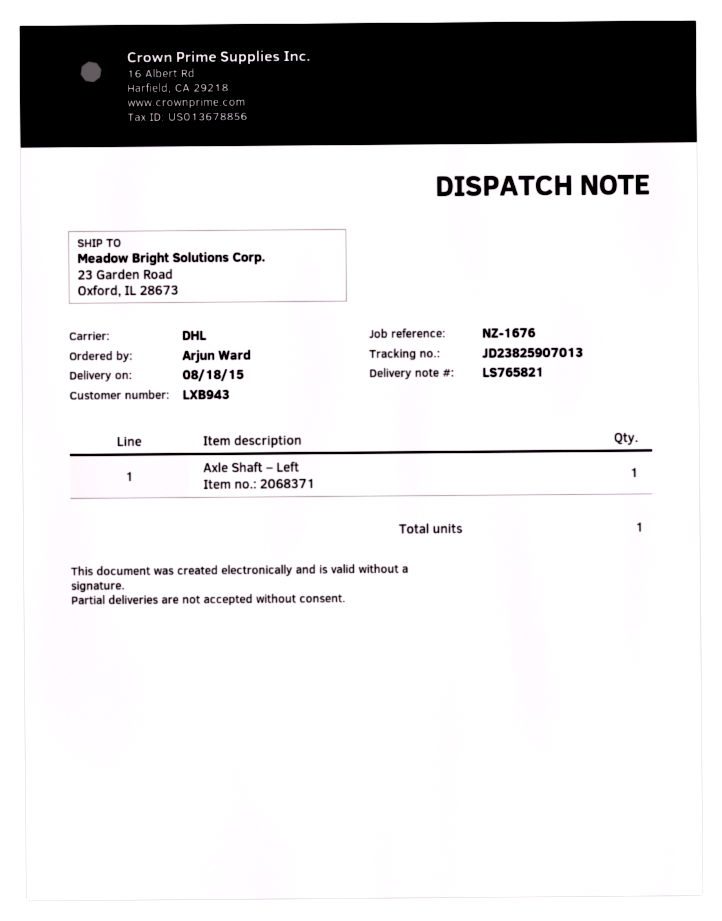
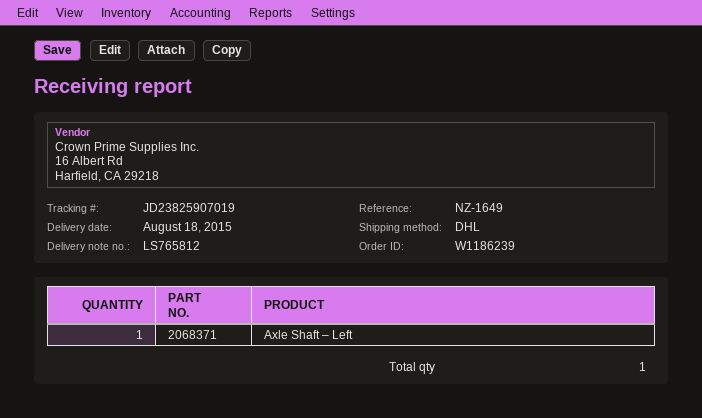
delivery note number: LS765821 -> LS765812
reference: NZ-1676 -> NZ-1649
tracking number: JD23825907013 -> JD23825907019

